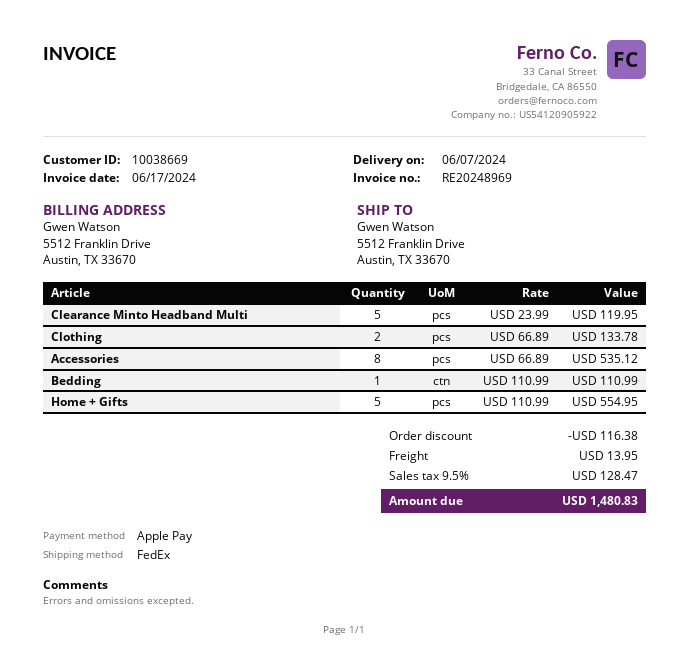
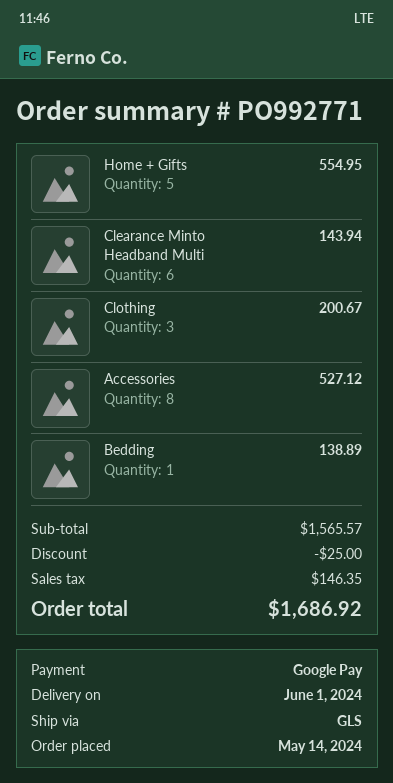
delivery date: 2024-06-07 -> 2024-06-01
payment method: Apple Pay -> Google Pay
shipping method: FedEx -> GLS
Clearance Minto Headband Multi: 5 for 119.95 -> 6 for 143.94
Clothing: 2 for 133.78 -> 3 for 200.67
Accessories: 8 for 535.12 -> 8 for 527.12
Bedding: 1 for 110.99 -> 1 for 138.89
discount: 116.38 -> 25.00
shipping: 13.95 -> none
tax: 128.47 -> 146.35
total: 1480.83 -> 1686.92

